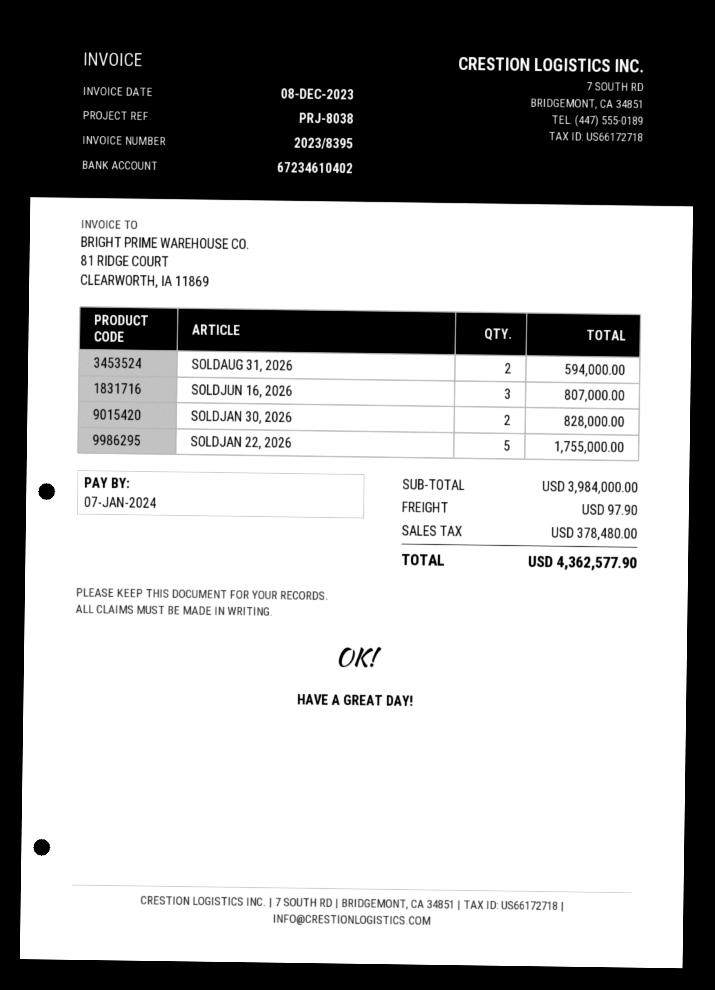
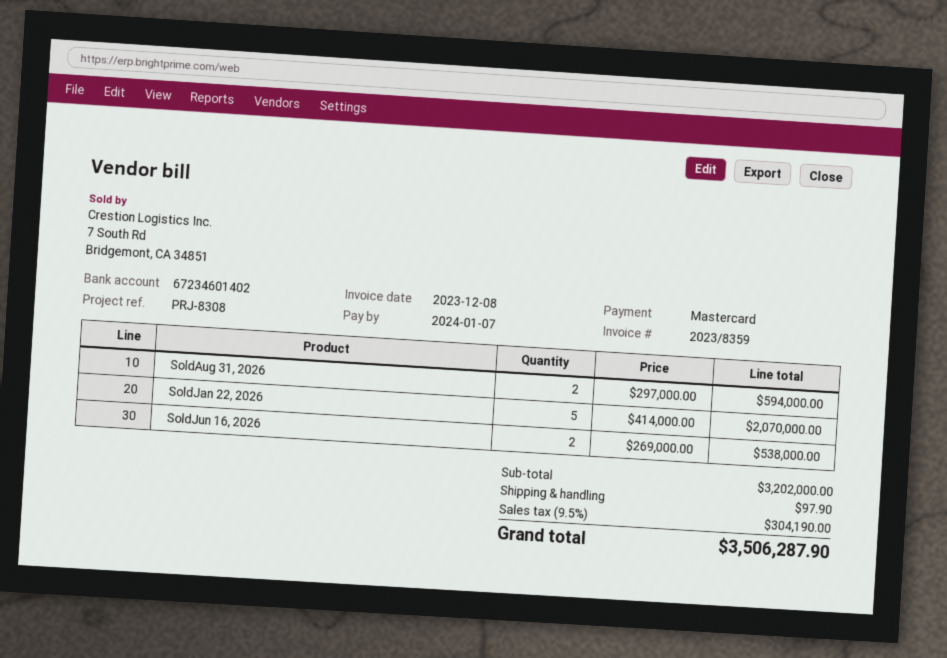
invoice number: 2023/8395 -> 2023/8359
reference: PRJ-8038 -> PRJ-8308
bank account: 67234610402 -> 67234601402
SOLDJUN 16, 2026: 3 for 807000.00 -> 2 for 538000.00
SOLDJAN 30, 2026: 2 for 828000.00 -> none
SOLDJAN 22, 2026: 5 for 1755000.00 -> 5 for 2070000.00
subtotal: 3984000.00 -> 3202000.00
tax: 378480.00 -> 304190.00
total: 4362577.90 -> 3506287.90

